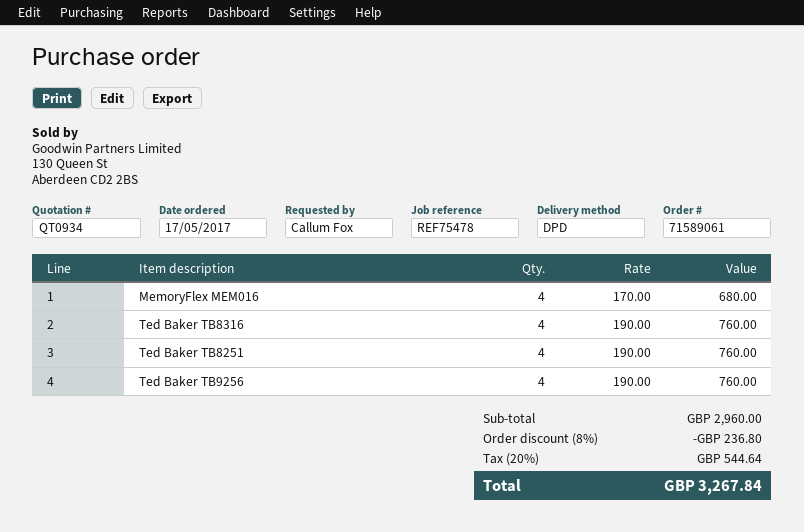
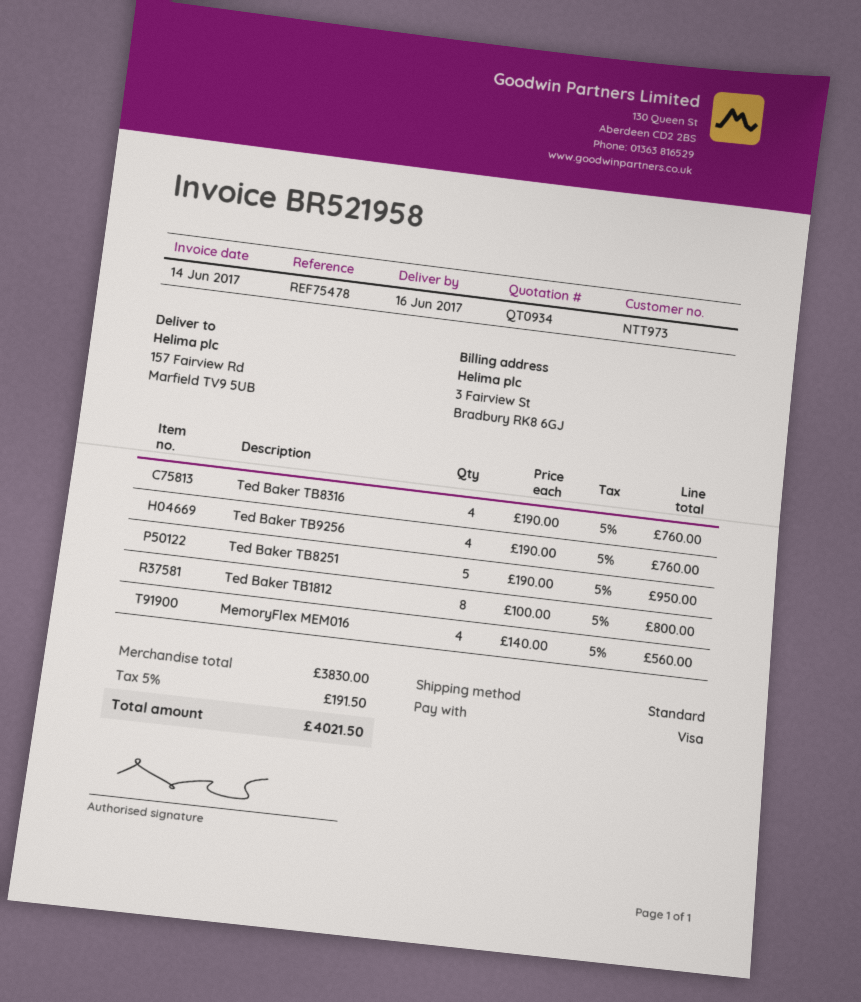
shipping method: DPD -> standard
MemoryFlex MEM016: 4 x 170.00 = 680.00 -> 4 x 140.00 = 560.00
Ted Baker TB8251: 4 x 190.00 = 760.00 -> 5 x 190.00 = 950.00
Ted Baker TB1812: none -> 8 x 100.00 = 800.00
subtotal: 2960.00 -> 3830.00
discount: 8% = 236.80 -> none
tax: 20% = 544.64 -> 5% = 191.50
total: 3267.84 -> 4021.50

